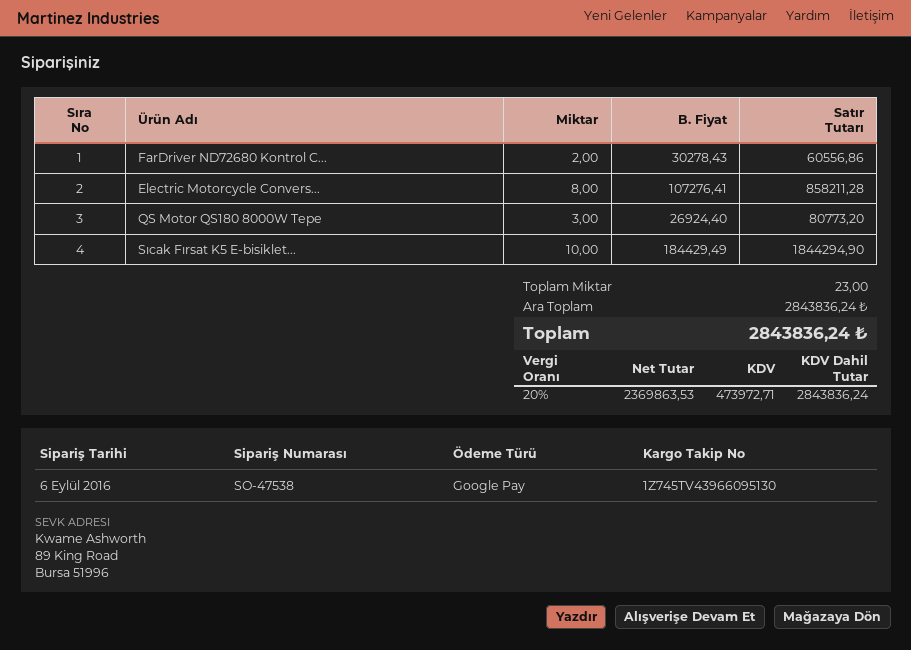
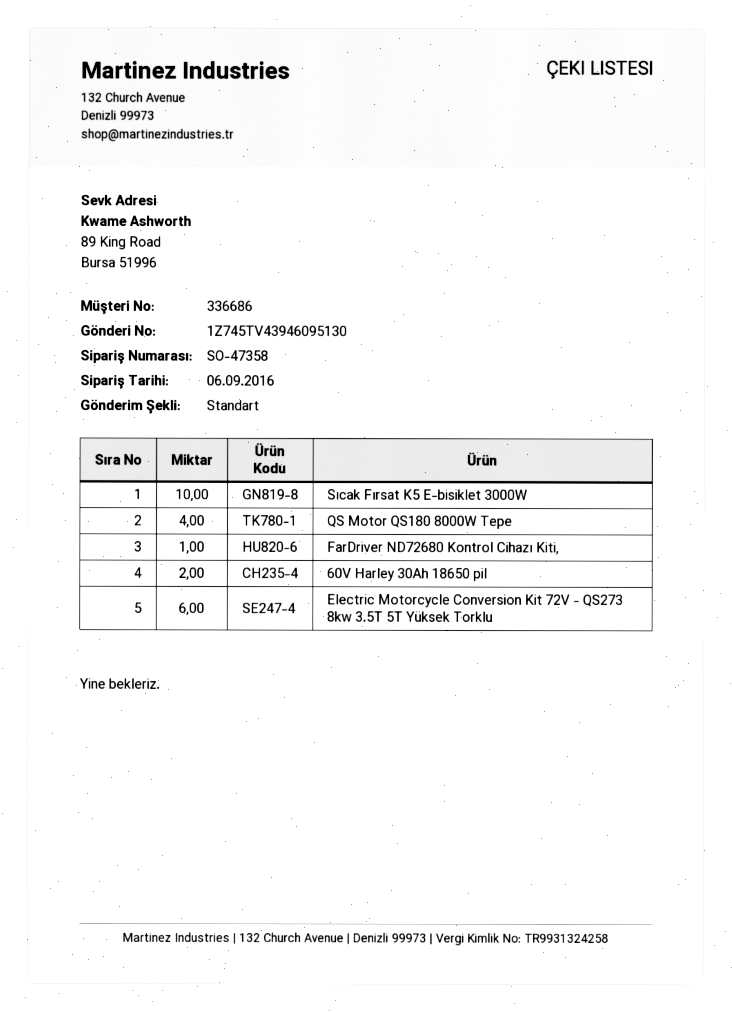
order number: SO-47538 -> SO-47358
tracking number: 1Z745TV43966095130 -> 1Z745TV43946095130
FarDriver ND72680 Kontrol C...: 2 -> 1
Electric Motorcycle Convers...: 8 -> 6
QS Motor QS180 8000W Tepe: 3 -> 4
60V Harley 30Ah 18650 pil: none -> 2

